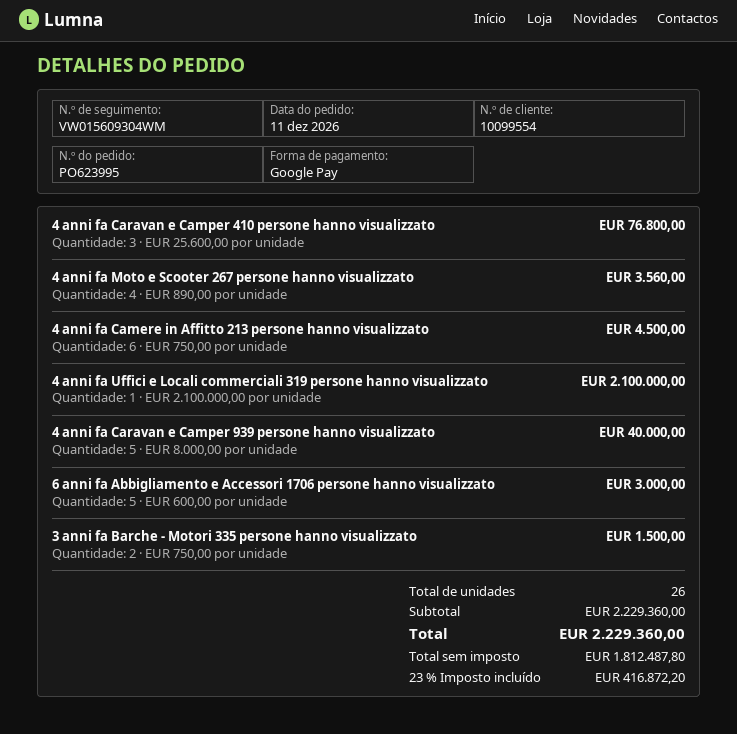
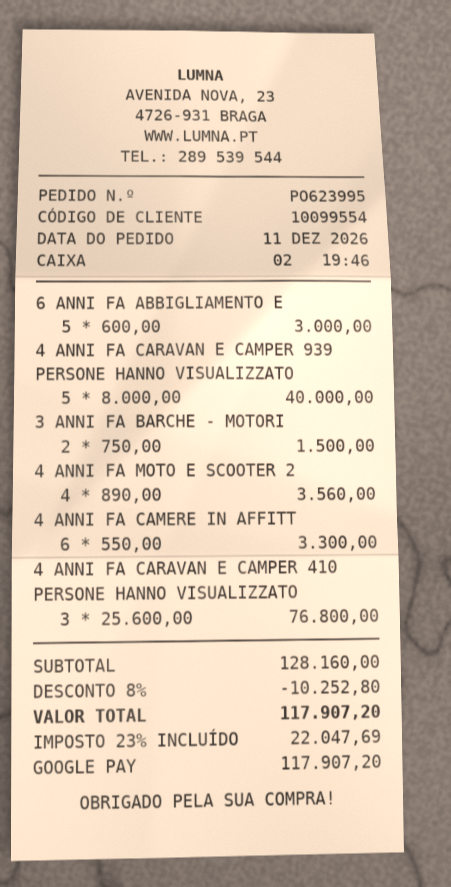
4 anni fa Camere in Affitto 213 persone hanno visualizzato: 6 x 750.00 = 4500.00 -> 6 x 550.00 = 3300.00
4 anni fa Uffici e Locali commerciali 319 persone hanno visualizzato: 1 x 2100000.00 = 2100000.00 -> none
subtotal: 2229360.00 -> 128160.00
discount: none -> 8% = 10252.80
tax: 23% = 416872.20 -> 23% = 22047.69
total: 2229360.00 -> 117907.20

